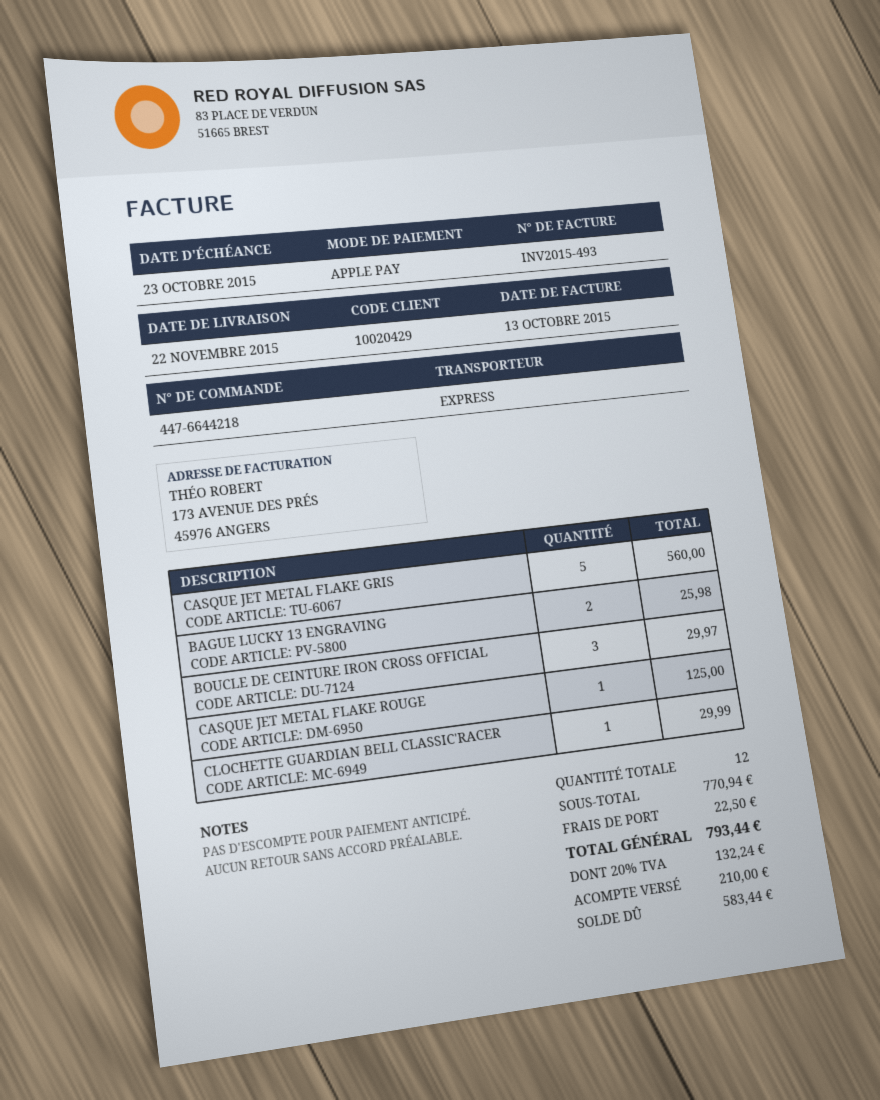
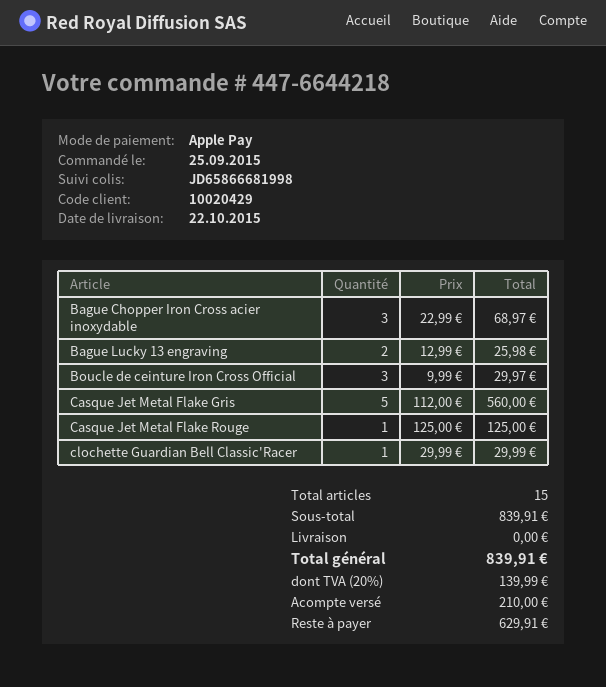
delivery date: 2015-11-22 -> 2015-10-22
Bague Chopper Iron Cross acier inoxydable: none -> 3 for 68.97
total quantity: 12 -> 15
subtotal: 770.94 -> 839.91
shipping: 22.50 -> 0.00
tax: 20% = 132.24 -> 20% = 139.99
total: 793.44 -> 839.91
balance: 583.44 -> 629.91

